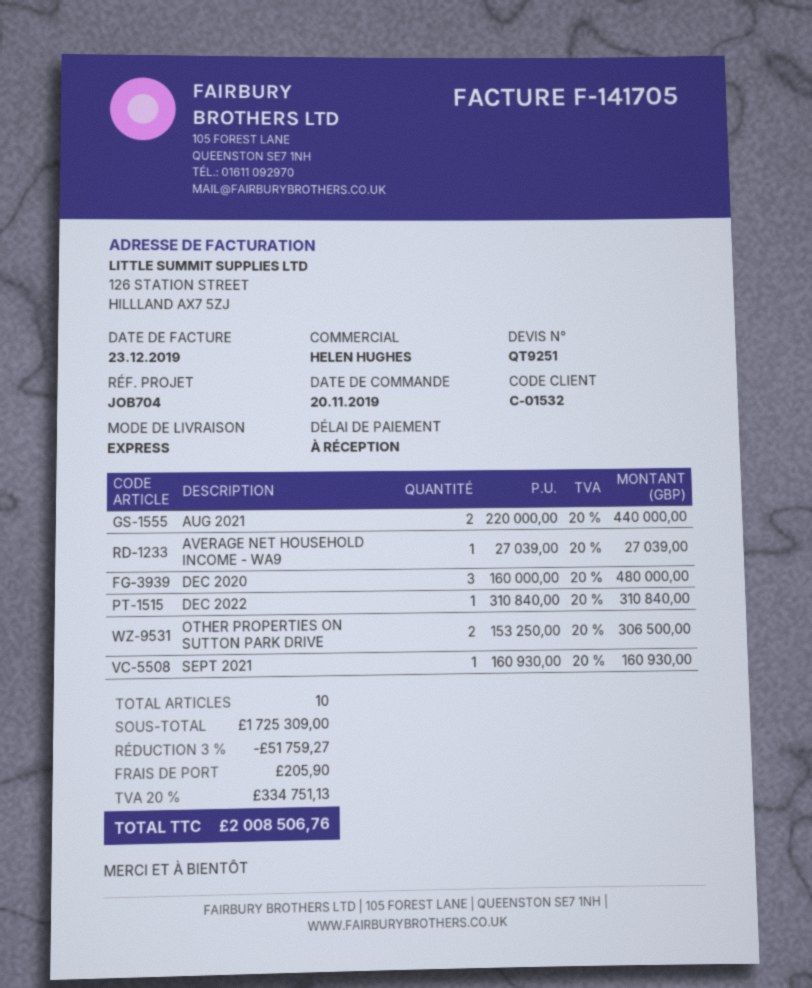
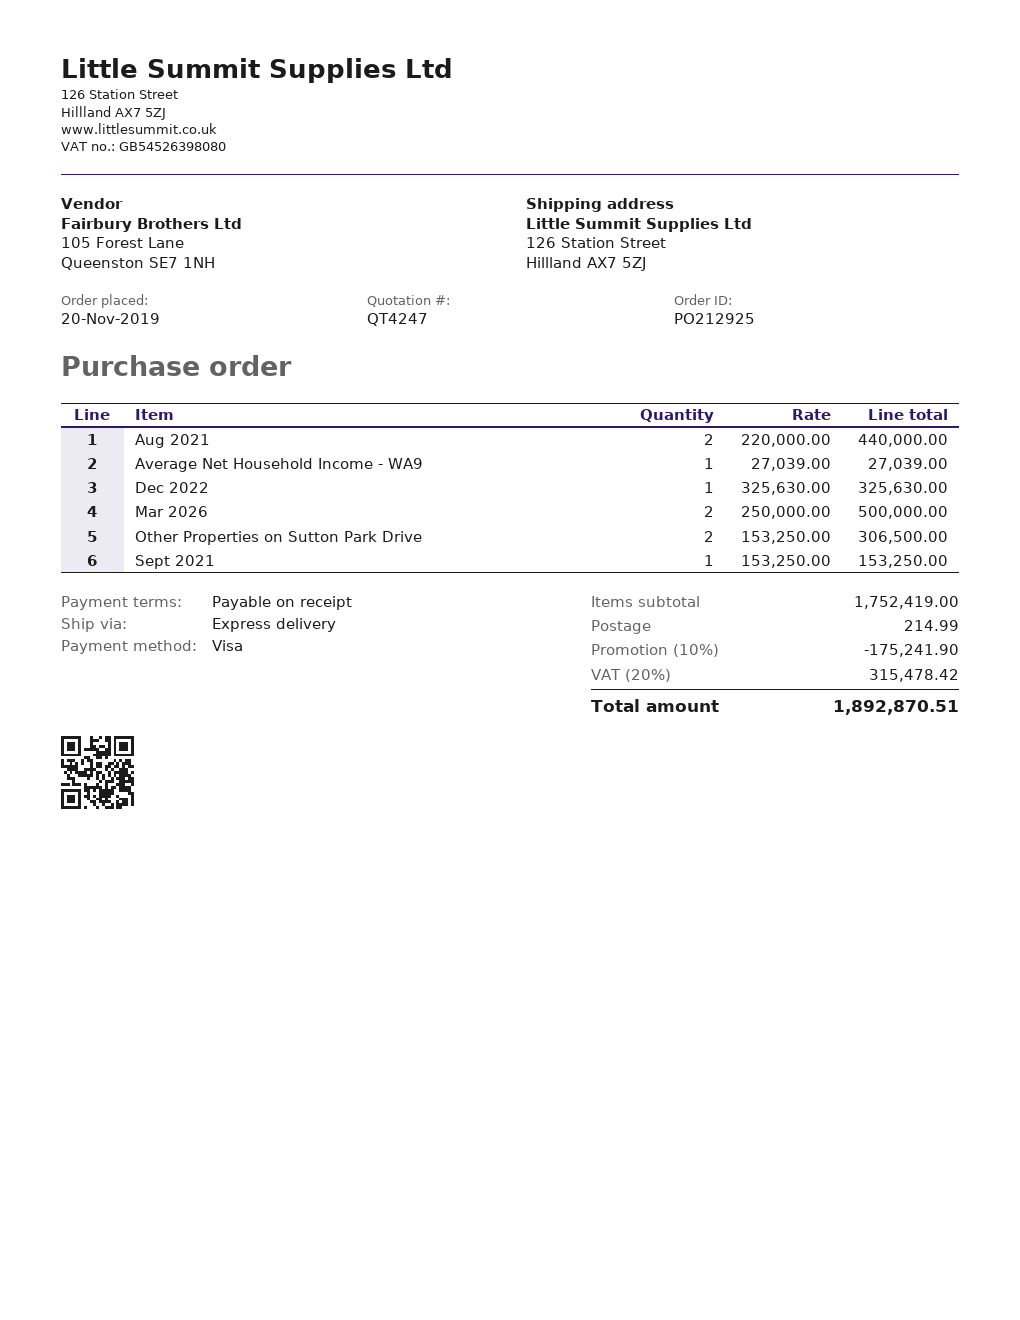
quote number: QT9251 -> QT4247
DEC 2020: 3 x 160000.00 = 480000.00 -> none
DEC 2022: 1 x 310840.00 = 310840.00 -> 1 x 325630.00 = 325630.00
SEPT 2021: 1 x 160930.00 = 160930.00 -> 1 x 153250.00 = 153250.00
Mar 2026: none -> 2 x 250000.00 = 500000.00
subtotal: 1725309.00 -> 1752419.00
discount: 3% = 51759.27 -> 10% = 175241.90
shipping: 205.90 -> 214.99
tax: 20% = 334751.13 -> 20% = 315478.42
total: 2008506.76 -> 1892870.51

